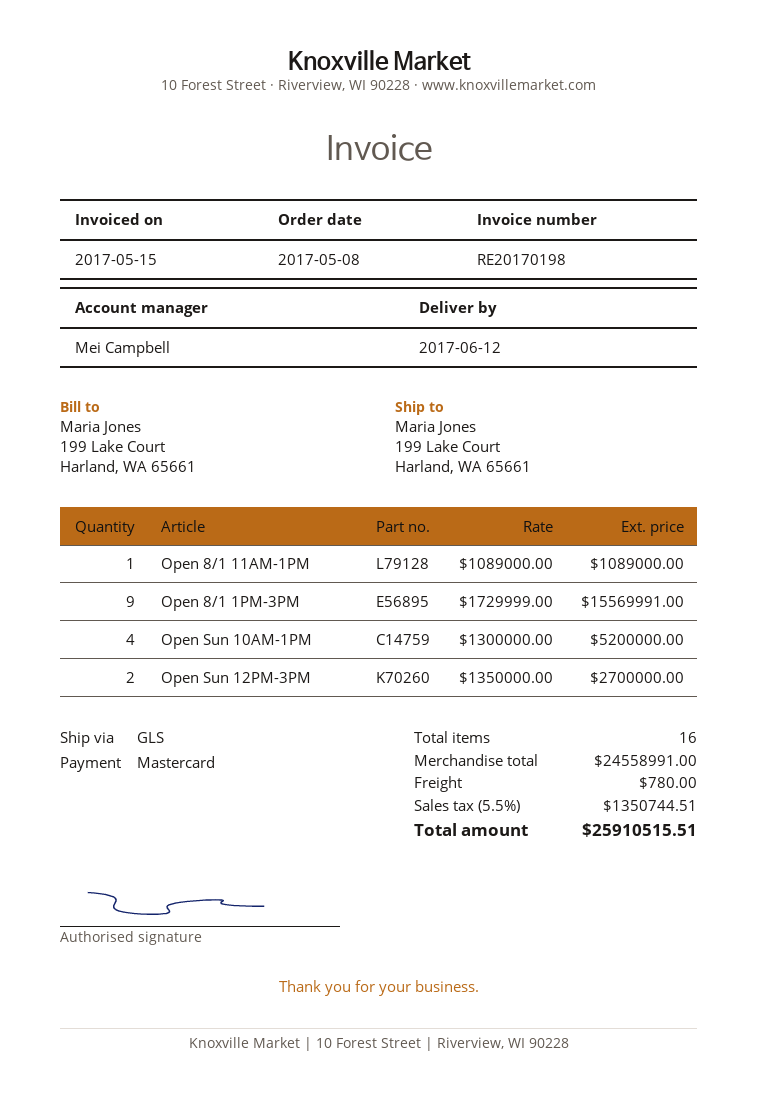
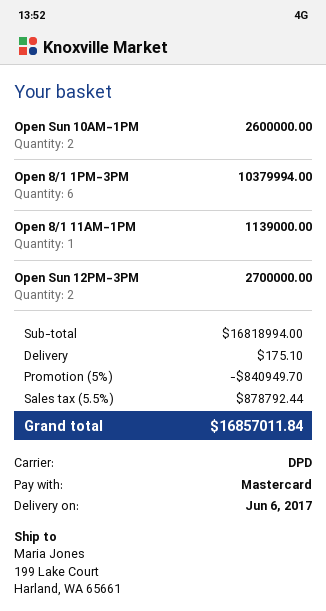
delivery date: 2017-06-12 -> 2017-06-06
shipping method: GLS -> DPD
Open 8/1 11AM-1PM: 1 for 1089000.00 -> 1 for 1139000.00
Open 8/1 1PM-3PM: 9 for 15569991.00 -> 6 for 10379994.00
Open Sun 10AM-1PM: 4 for 5200000.00 -> 2 for 2600000.00
subtotal: 24558991.00 -> 16818994.00
discount: none -> 5% = 840949.70
shipping: 780.00 -> 175.10
tax: 5.5% = 1350744.51 -> 5.5% = 878792.44
total: 25910515.51 -> 16857011.84

